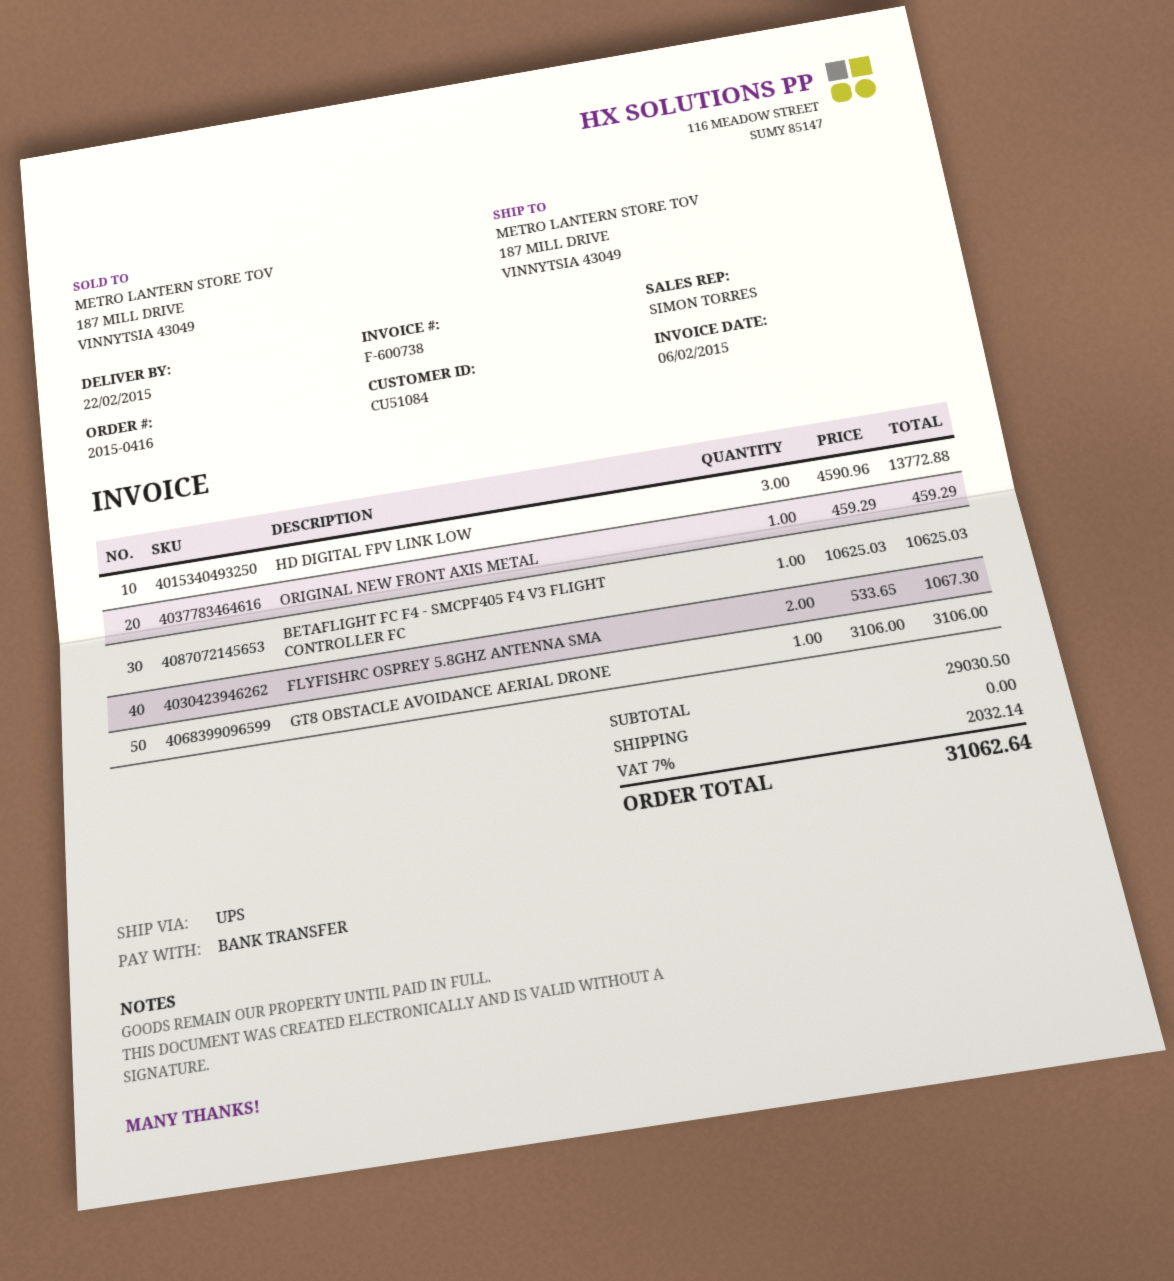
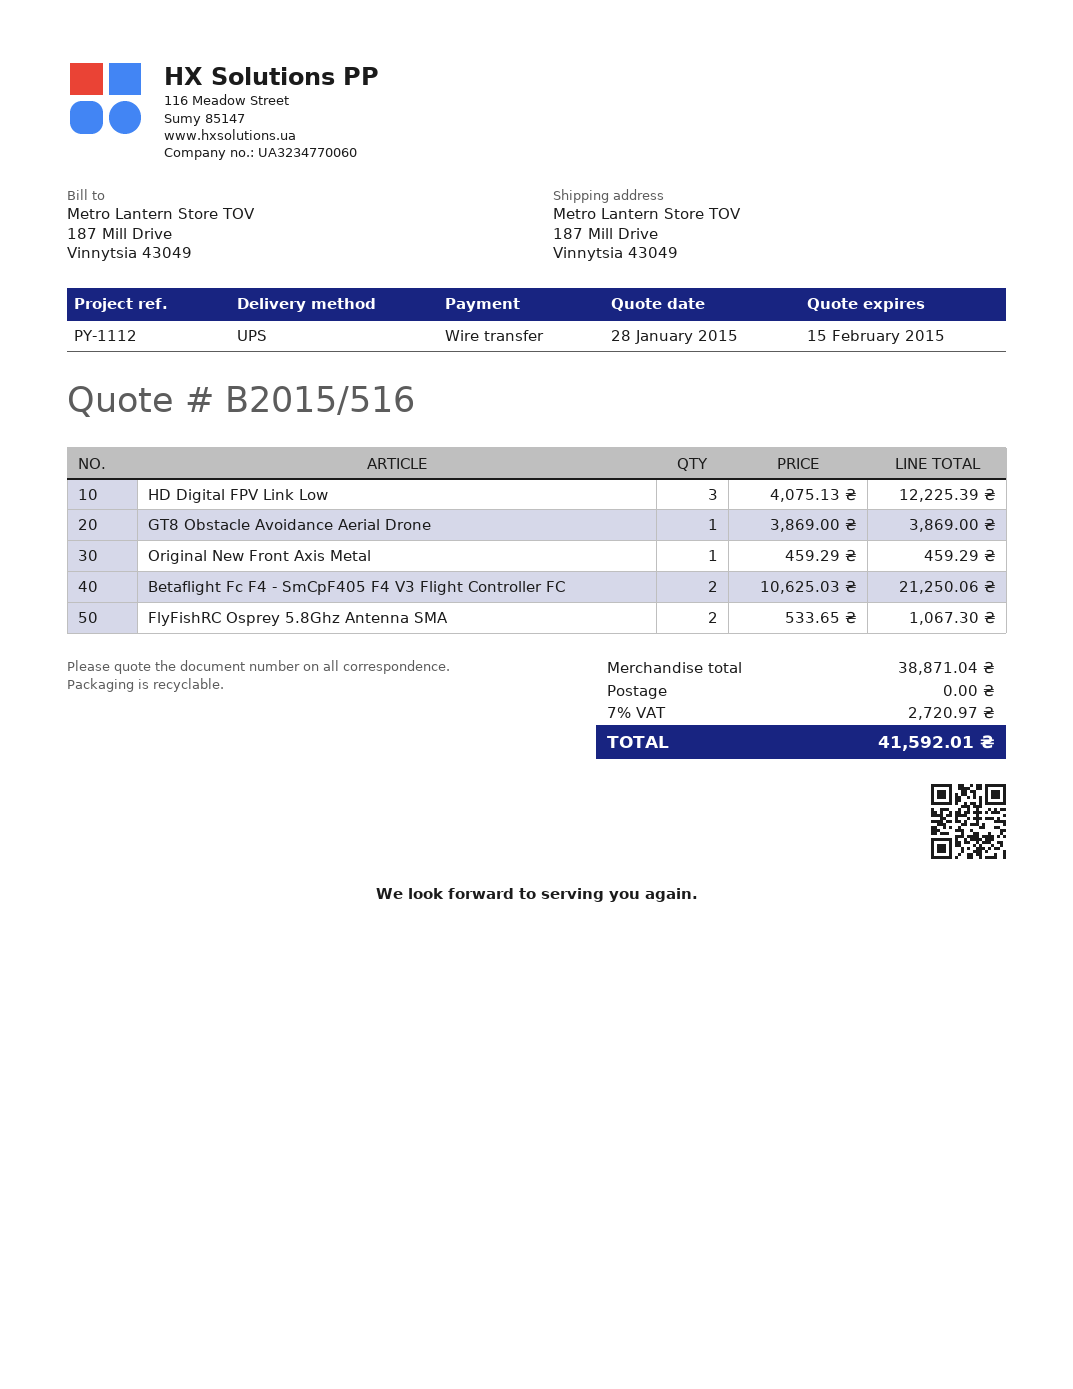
HD DIGITAL FPV LINK LOW: 3 x 4590.96 = 13772.88 -> 3 x 4075.13 = 12225.39
BETAFLIGHT FC F4 - SMCPF405 F4 V3 FLIGHT CONTROLLER FC: 1 x 10625.03 = 10625.03 -> 2 x 10625.03 = 21250.06
GT8 OBSTACLE AVOIDANCE AERIAL DRONE: 1 x 3106.00 = 3106.00 -> 1 x 3869.00 = 3869.00
subtotal: 29030.50 -> 38871.04
tax: 7% = 2032.14 -> 7% = 2720.97
total: 31062.64 -> 41592.01

